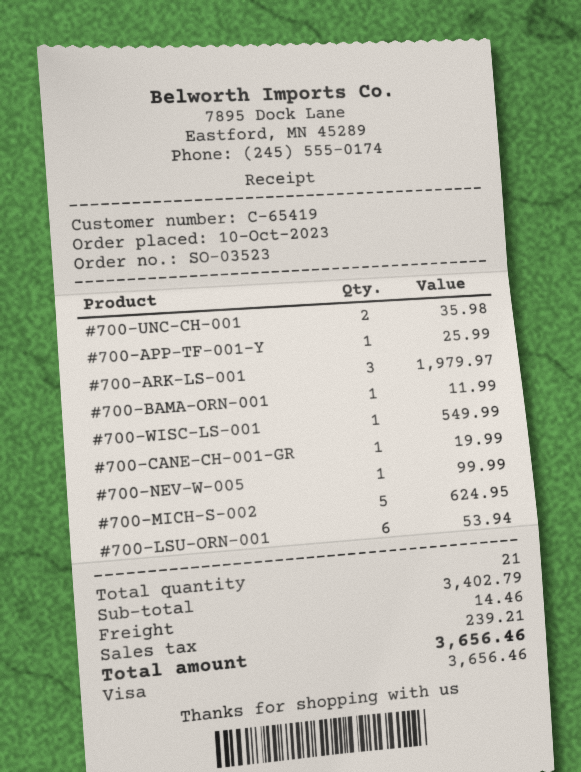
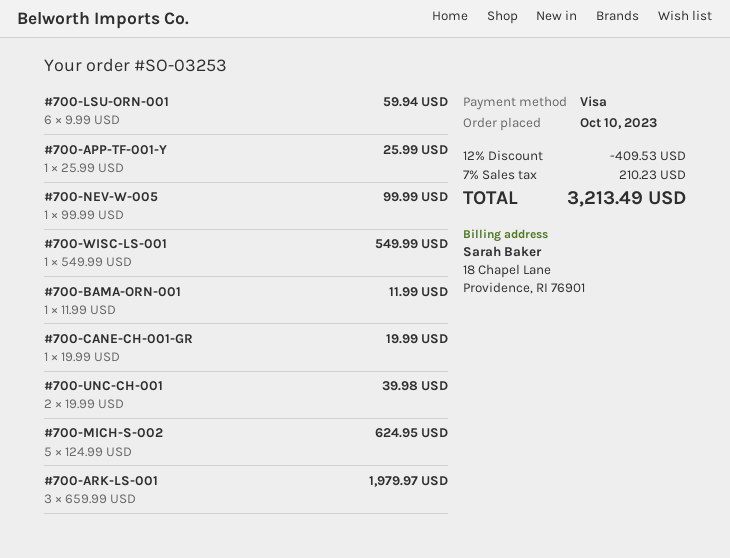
order number: SO-03523 -> SO-03253
#700-UNC-CH-001: 2 for 35.98 -> 2 for 39.98
#700-LSU-ORN-001: 6 for 53.94 -> 6 for 59.94
discount: none -> 12% = 409.53
shipping: 14.46 -> none
tax: 239.21 -> 210.23
total: 3656.46 -> 3213.49

